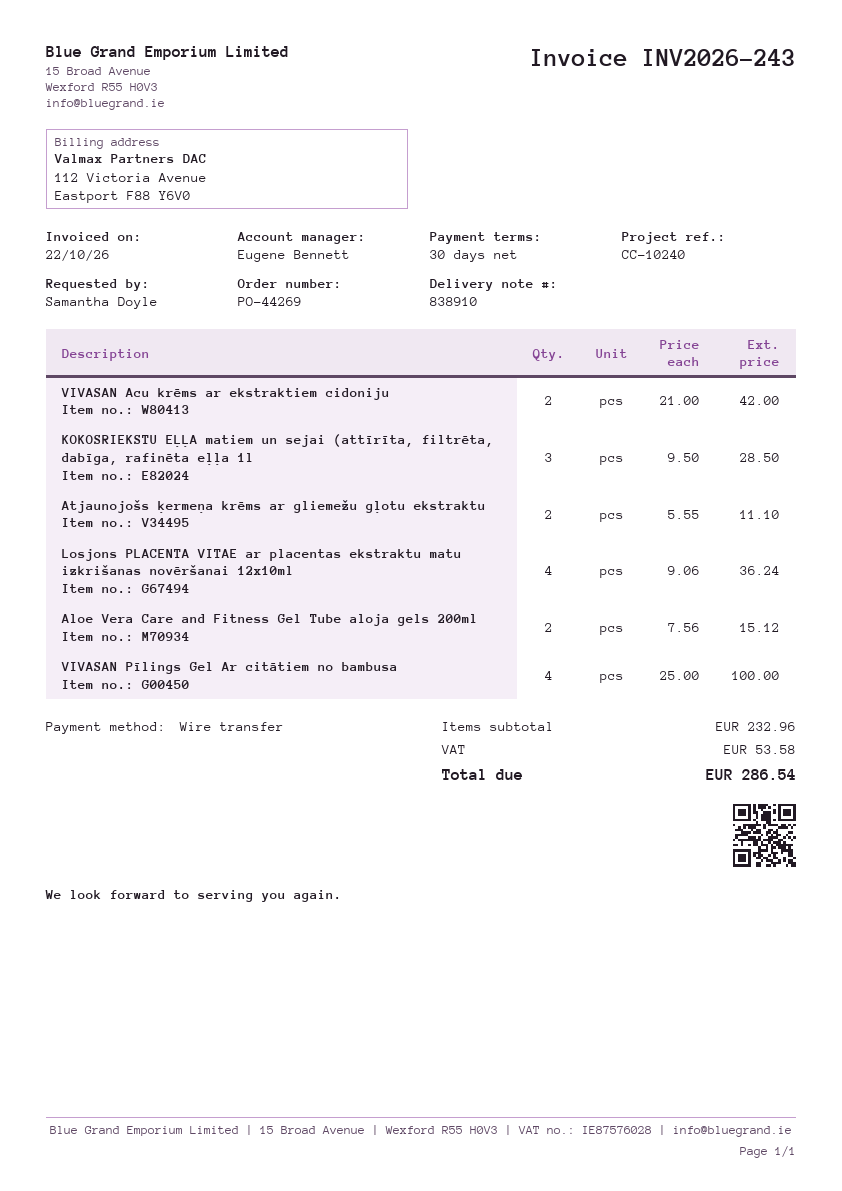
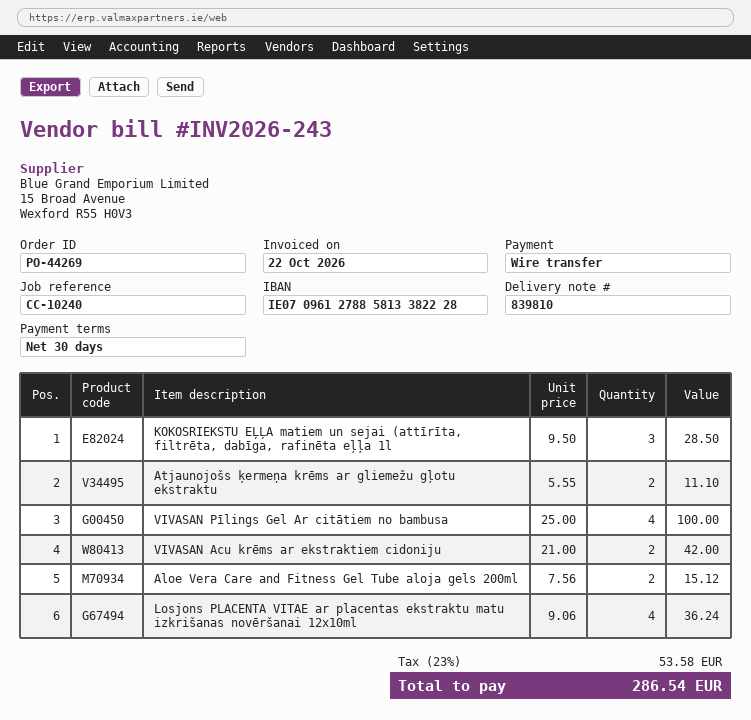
delivery note number: 838910 -> 839810

